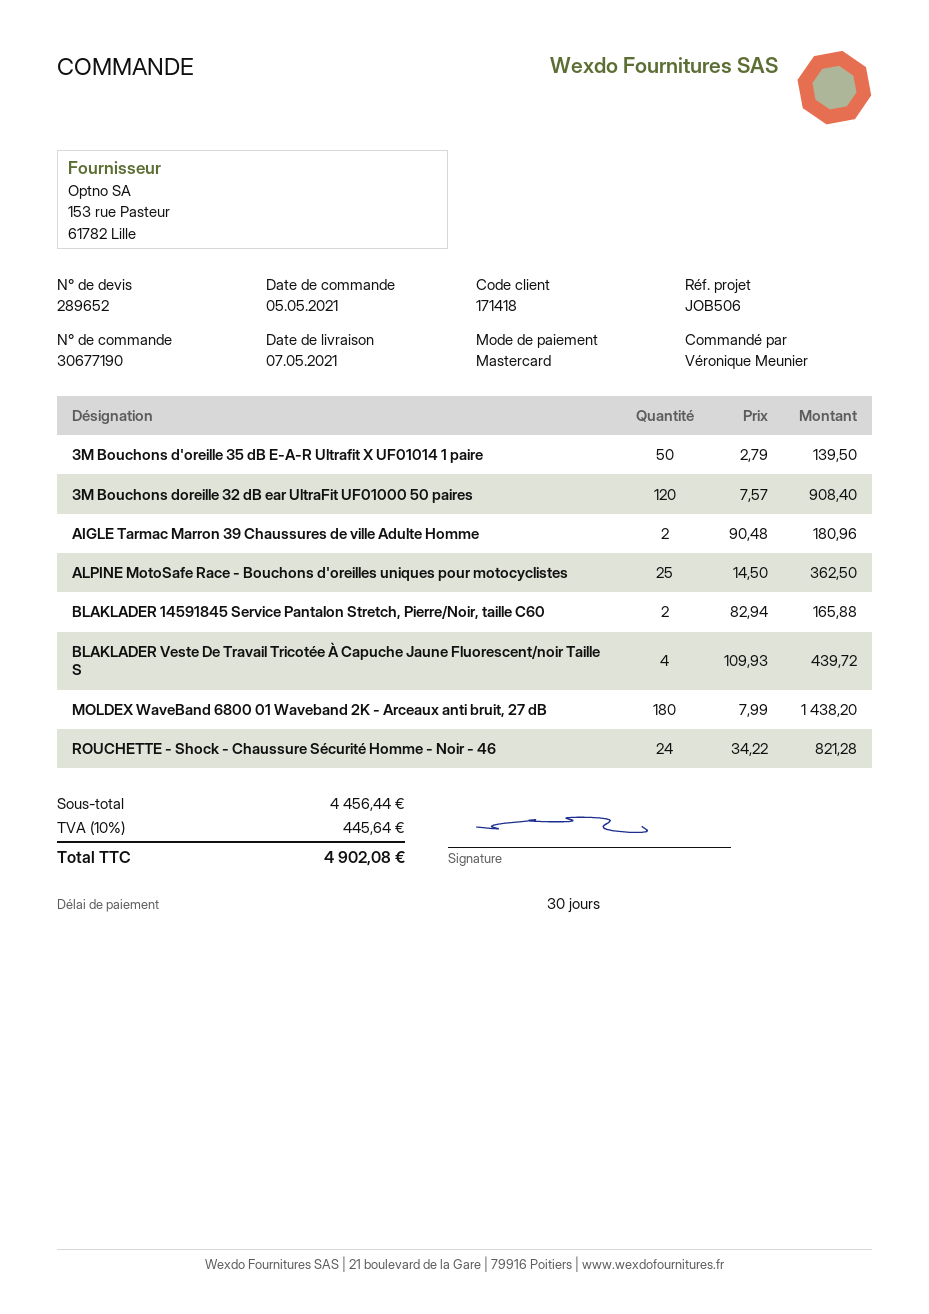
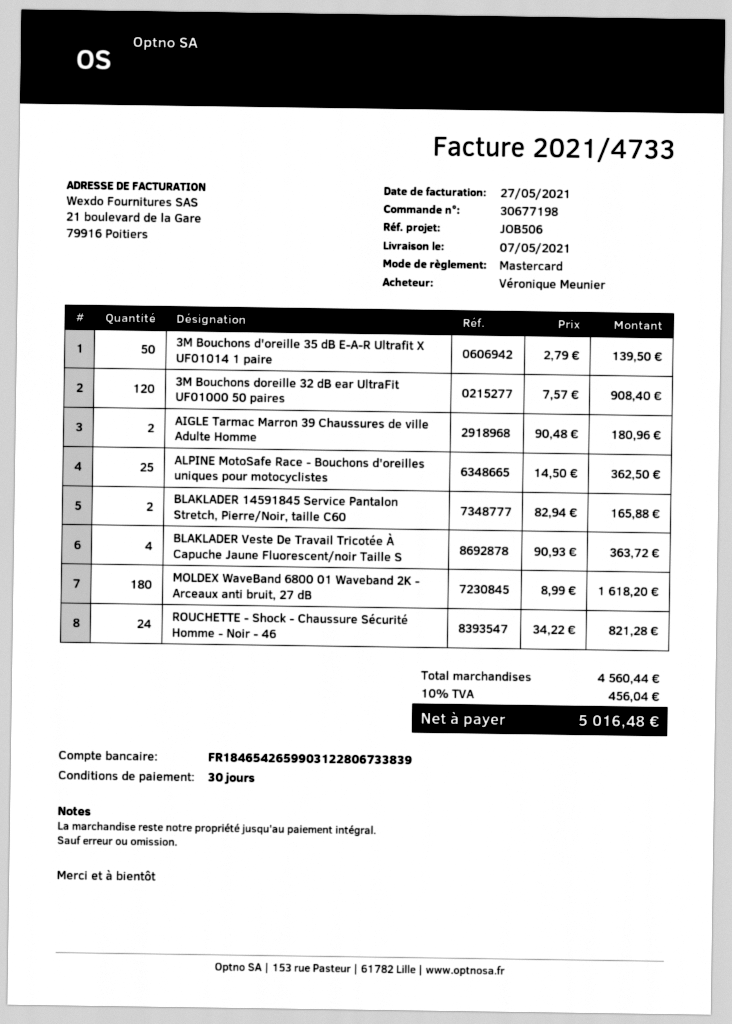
order number: 30677190 -> 30677198
BLAKLADER Veste De Travail Tricotée À Capuche Jaune Fluorescent/noir Taille S: 4 x 109.93 = 439.72 -> 4 x 90.93 = 363.72
MOLDEX WaveBand 6800 01 Waveband 2K - Arceaux anti bruit, 27 dB: 180 x 7.99 = 1438.20 -> 180 x 8.99 = 1618.20
subtotal: 4456.44 -> 4560.44
tax: 10% = 445.64 -> 10% = 456.04
total: 4902.08 -> 5016.48

